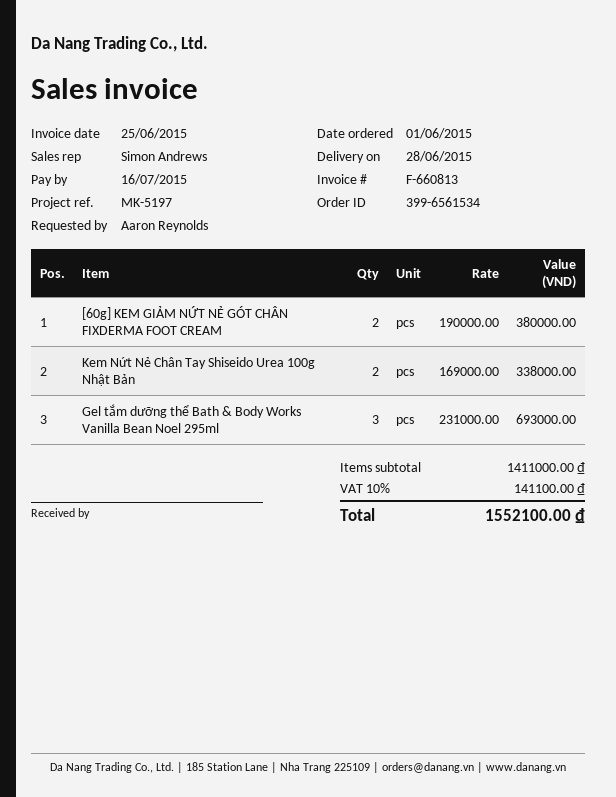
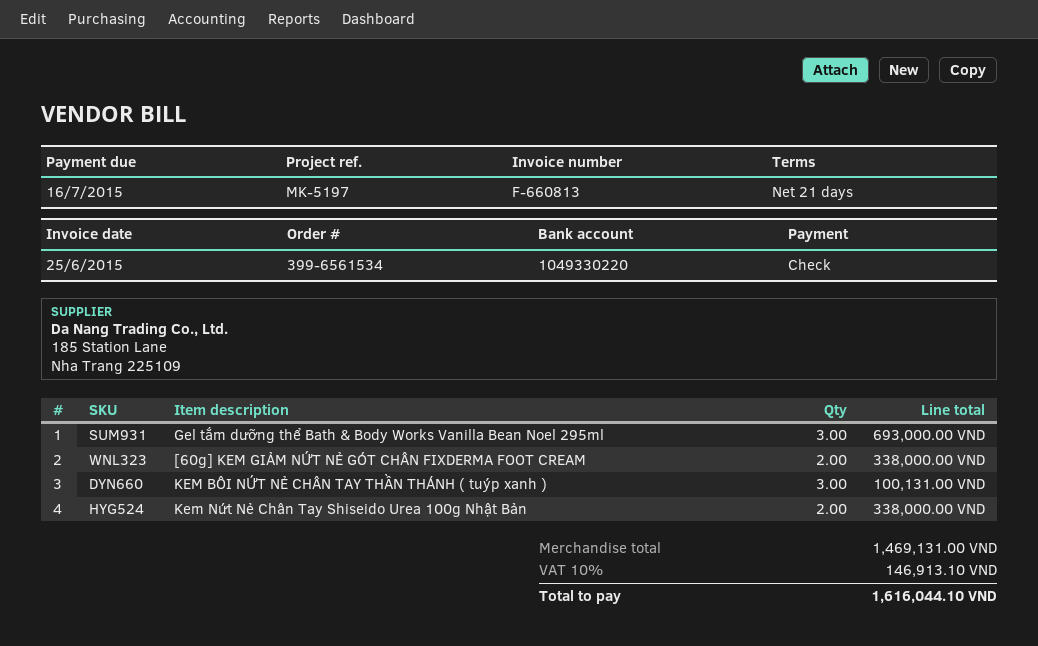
[60g] KEM GIẢM NỨT NẺ GÓT CHÂN FIXDERMA FOOT CREAM: 2 for 380000.00 -> 2 for 338000.00
KEM BÔI NỨT NẺ CHÂN TAY THẦN THÁNH ( tuýp xanh ): none -> 3 for 100131.00
subtotal: 1411000.00 -> 1469131.00
tax: 10% = 141100.00 -> 10% = 146913.10
total: 1552100.00 -> 1616044.10

